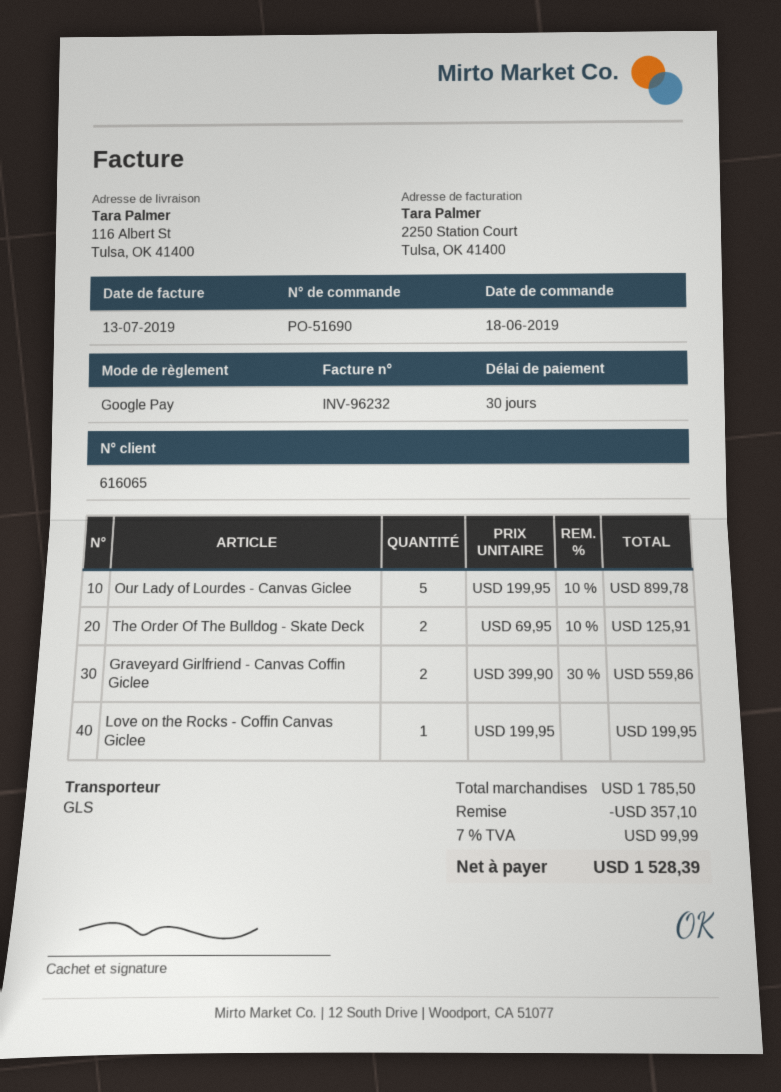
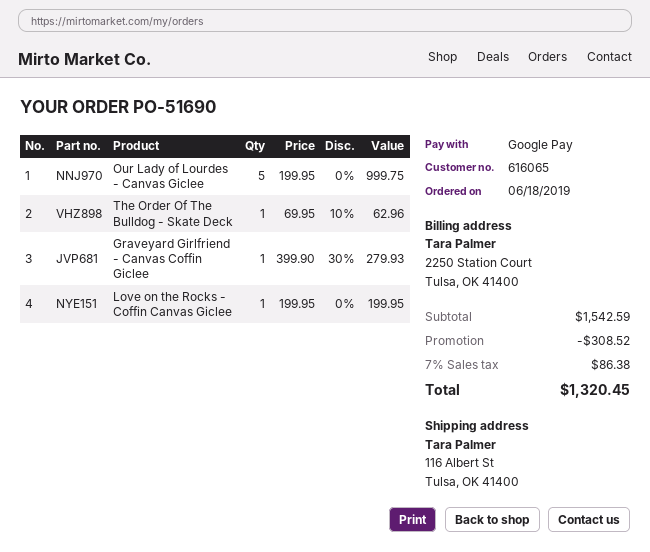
Our Lady of Lourdes - Canvas Giclee: 5 x 199.95 - 10% = 899.78 -> 5 x 199.95 = 999.75
The Order Of The Bulldog - Skate Deck: 2 x 69.95 - 10% = 125.91 -> 1 x 69.95 - 10% = 62.96
Graveyard Girlfriend - Canvas Coffin Giclee: 2 x 399.90 - 30% = 559.86 -> 1 x 399.90 - 30% = 279.93
subtotal: 1785.50 -> 1542.59
discount: 357.10 -> 308.52
tax: 7% = 99.99 -> 7% = 86.38
total: 1528.39 -> 1320.45

